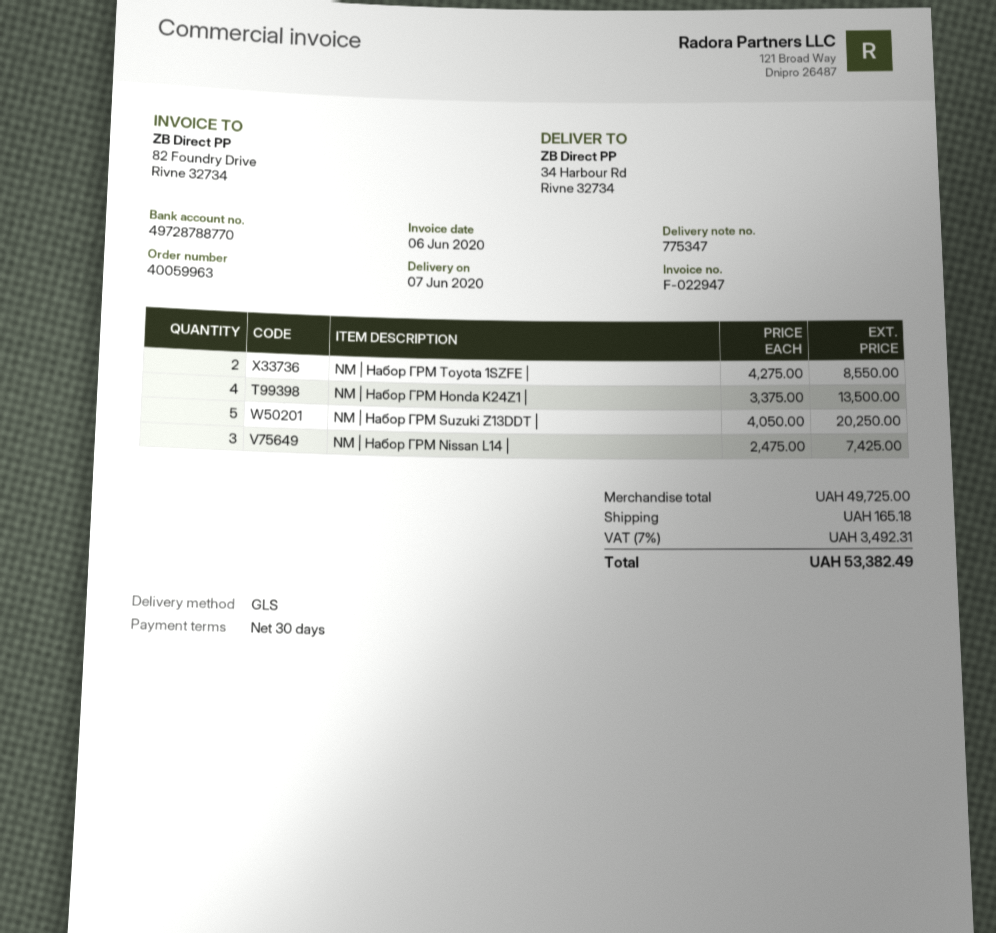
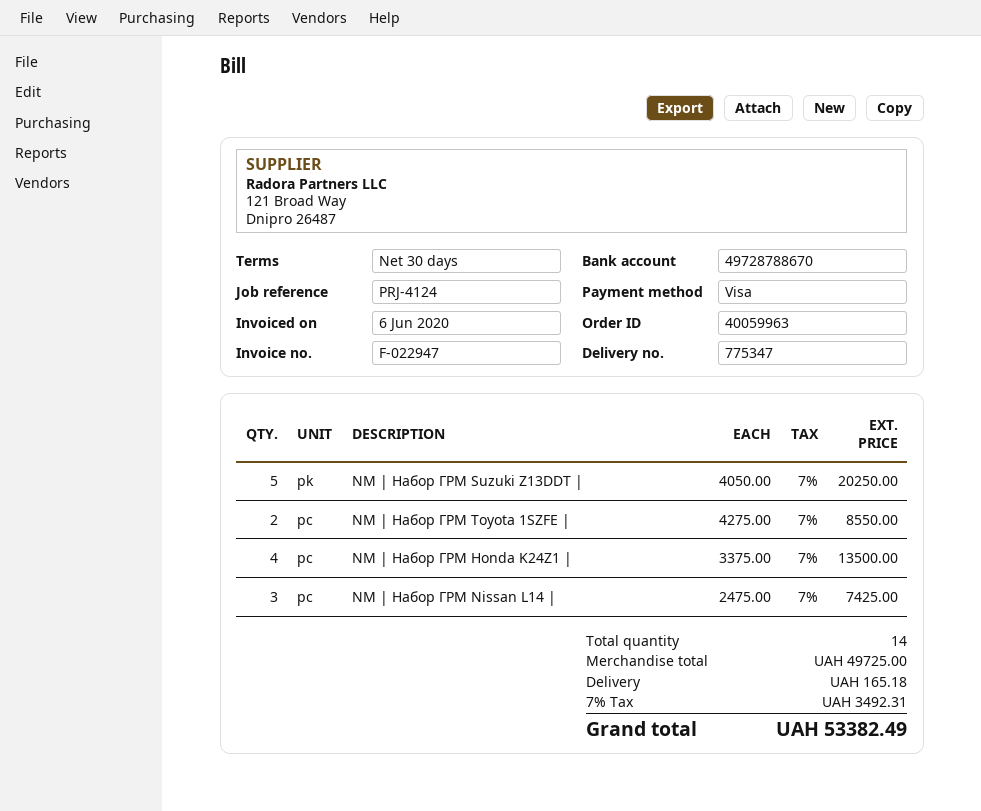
bank account: 49728788770 -> 49728788670

